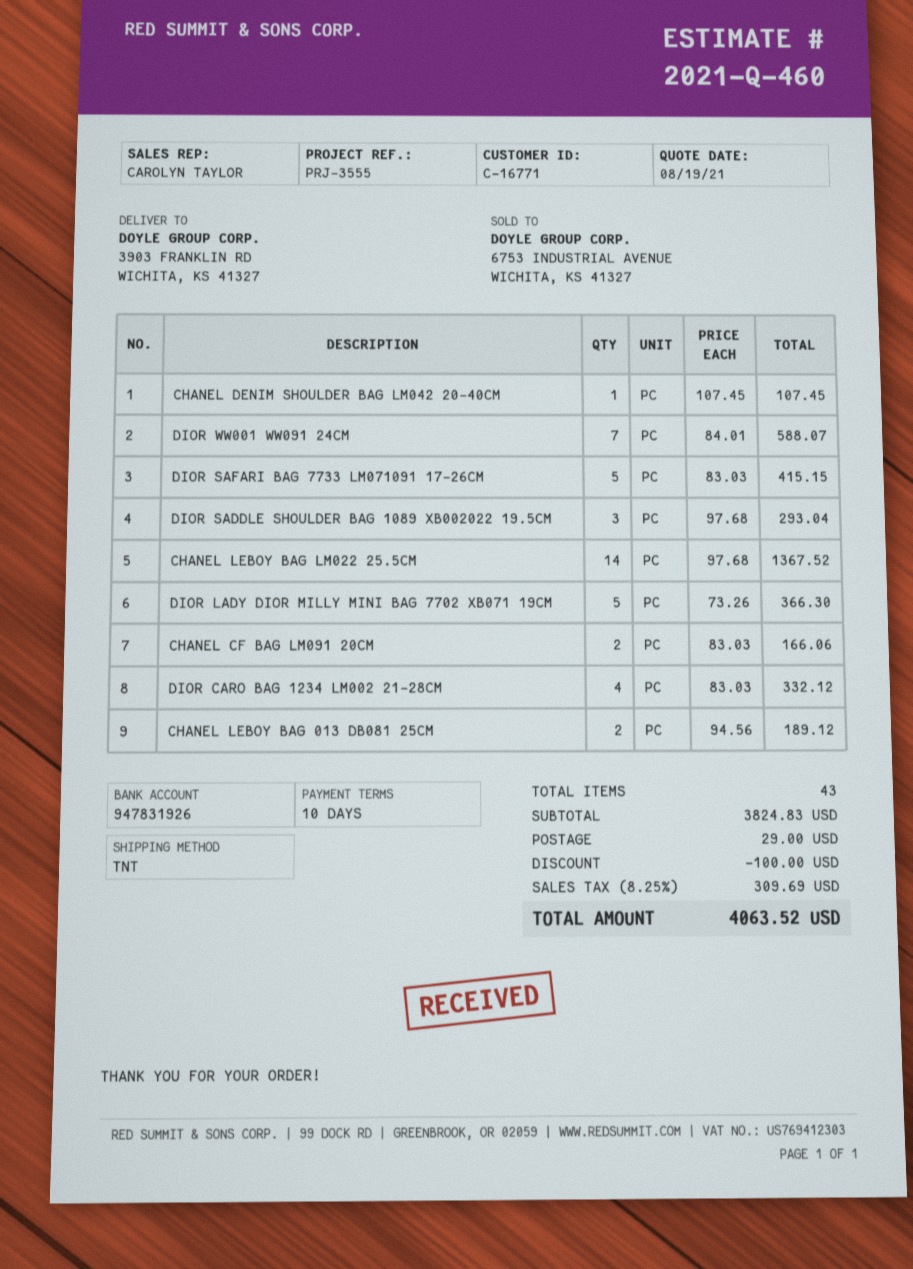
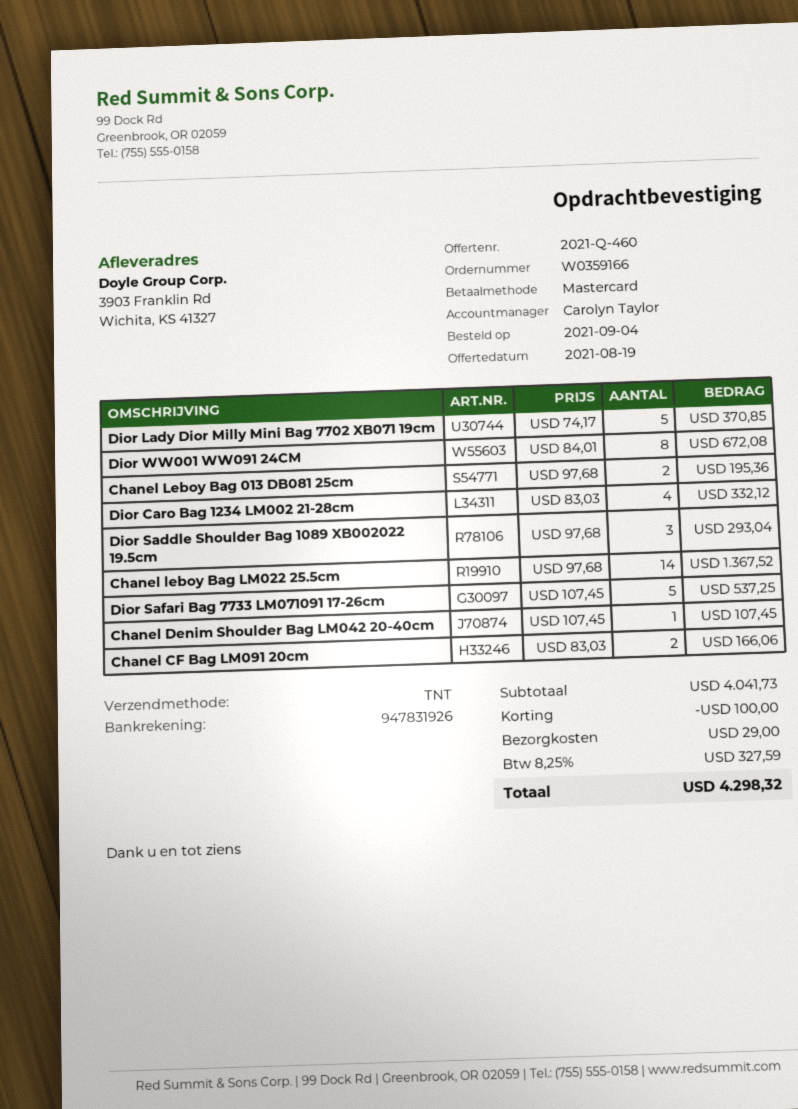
DIOR WW001 WW091 24CM: 7 x 84.01 = 588.07 -> 8 x 84.01 = 672.08
DIOR SAFARI BAG 7733 LM071091 17-26CM: 5 x 83.03 = 415.15 -> 5 x 107.45 = 537.25
DIOR LADY DIOR MILLY MINI BAG 7702 XB071 19CM: 5 x 73.26 = 366.30 -> 5 x 74.17 = 370.85
CHANEL LEBOY BAG 013 DB081 25CM: 2 x 94.56 = 189.12 -> 2 x 97.68 = 195.36
subtotal: 3824.83 -> 4041.73
tax: 8.25% = 309.69 -> 8.25% = 327.59
total: 4063.52 -> 4298.32

